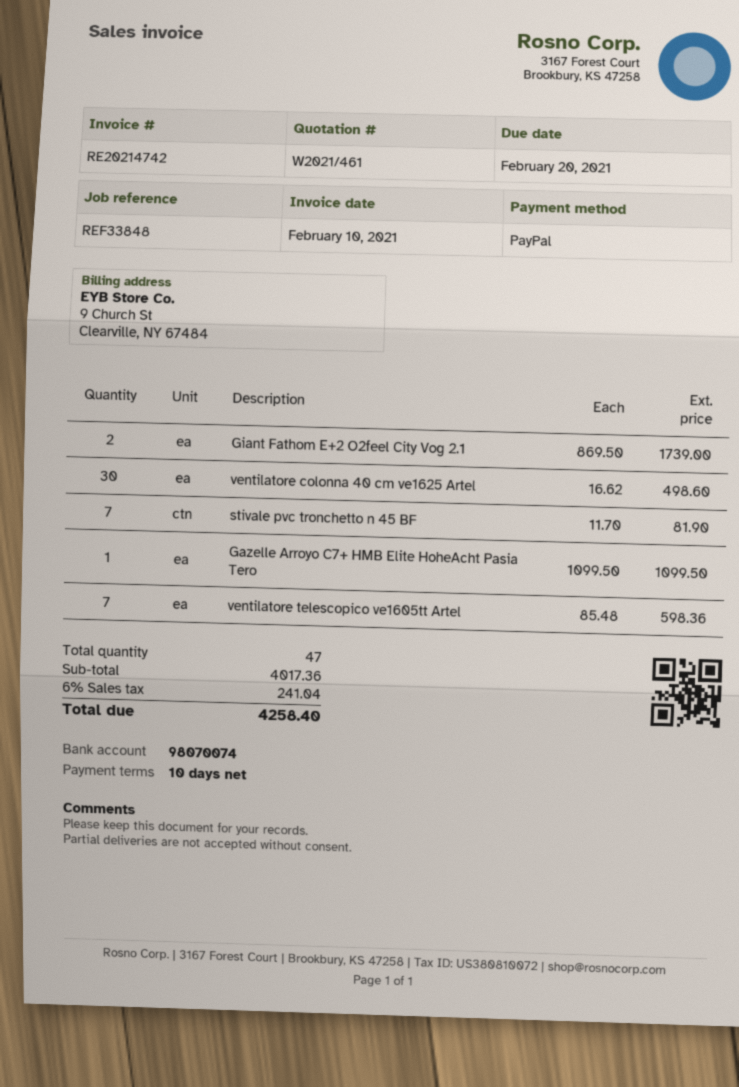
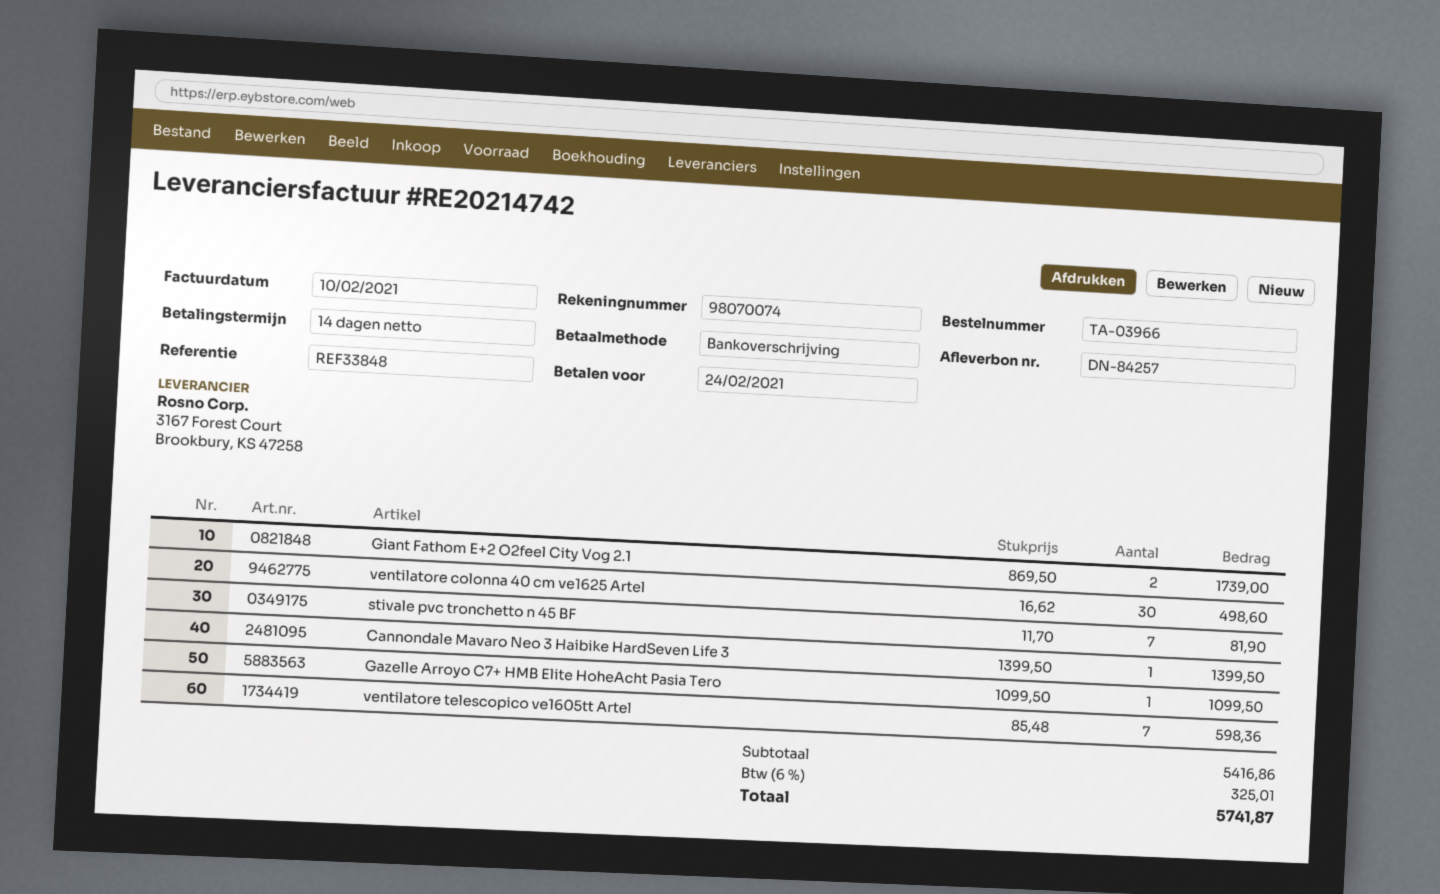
payment terms: 10 days -> 14 days
due date: 2021-02-20 -> 2021-02-24
payment method: PayPal -> bank transfer
Cannondale Mavaro Neo 3 Haibike HardSeven Life 3: none -> 1 x 1399.50 = 1399.50
subtotal: 4017.36 -> 5416.86
tax: 6% = 241.04 -> 6% = 325.01
total: 4258.40 -> 5741.87

